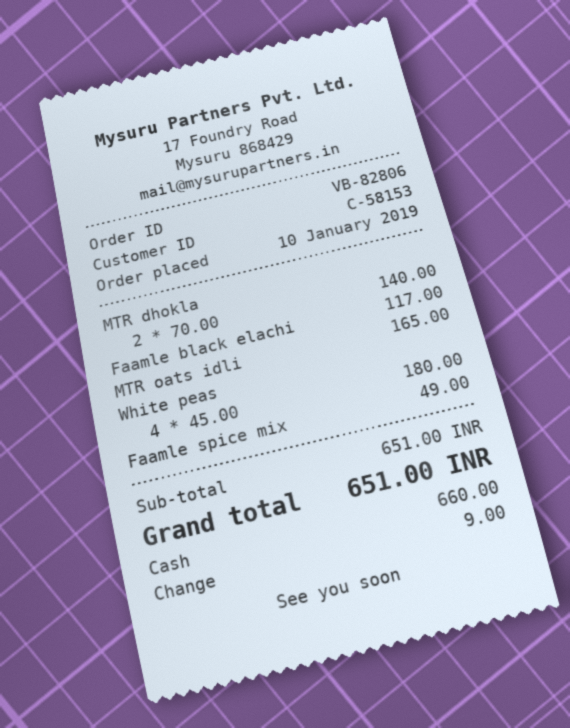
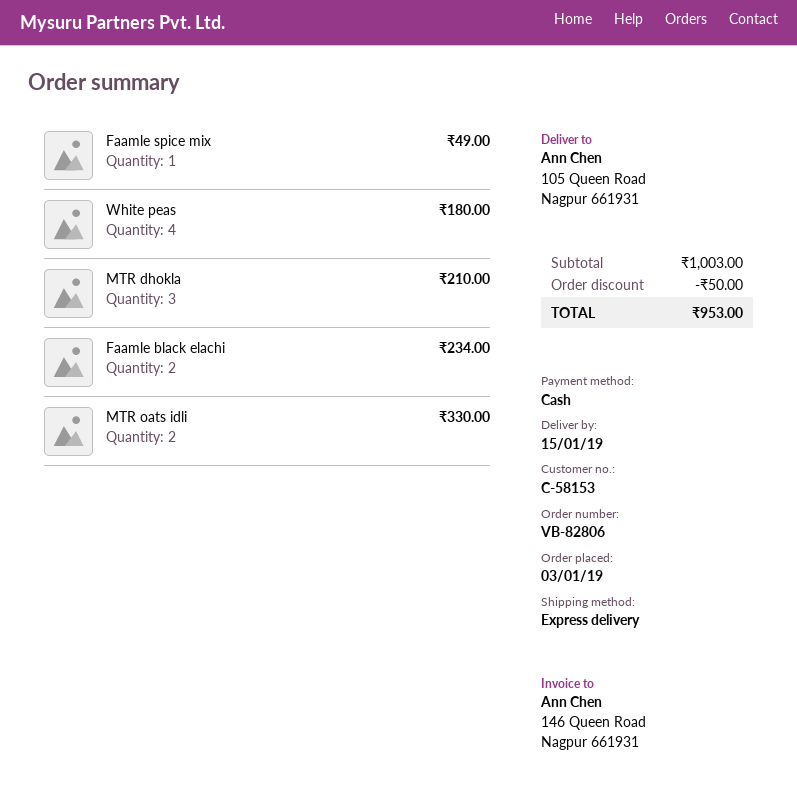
order date: 2019-01-10 -> 2019-01-03
MTR dhokla: 2 for 140.00 -> 3 for 210.00
Faamle black elachi: 1 for 117.00 -> 2 for 234.00
MTR oats idli: 1 for 165.00 -> 2 for 330.00
subtotal: 651.00 -> 1003.00
discount: none -> 50.00
total: 651.00 -> 953.00

